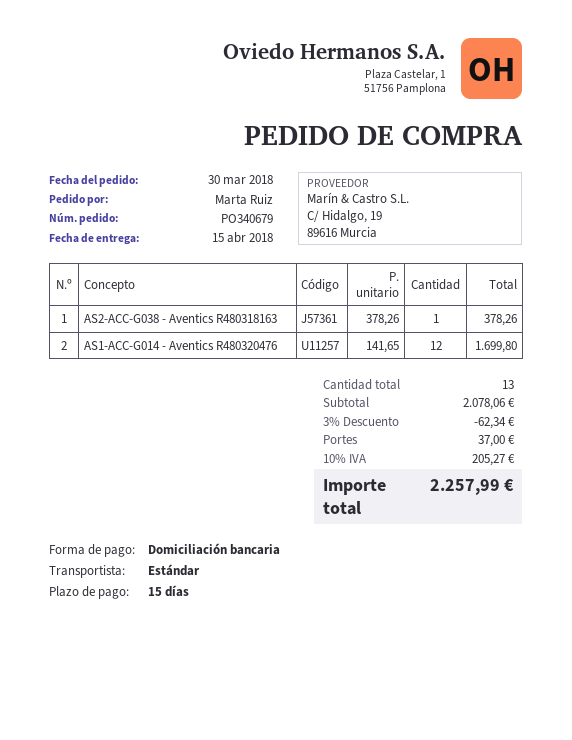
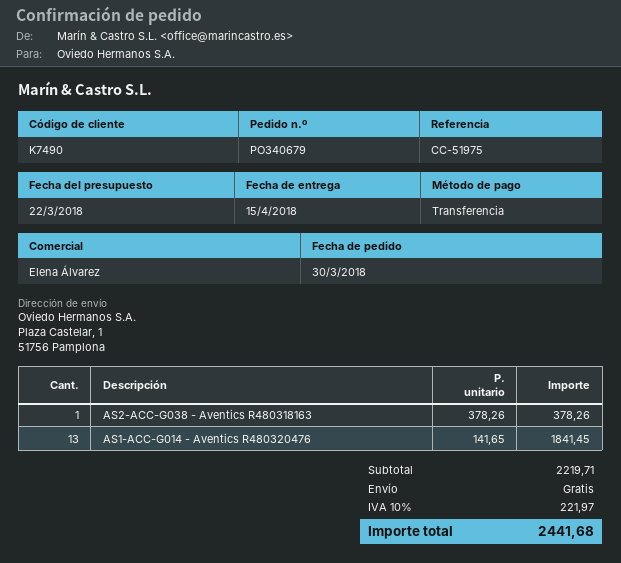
payment method: direct debit -> bank transfer
AS1-ACC-G014 - Aventics R480320476: 12 x 141.65 = 1699.80 -> 13 x 141.65 = 1841.45
subtotal: 2078.06 -> 2219.71
discount: 3% = 62.34 -> none
shipping: 37.00 -> 0.00
tax: 10% = 205.27 -> 10% = 221.97
total: 2257.99 -> 2441.68

